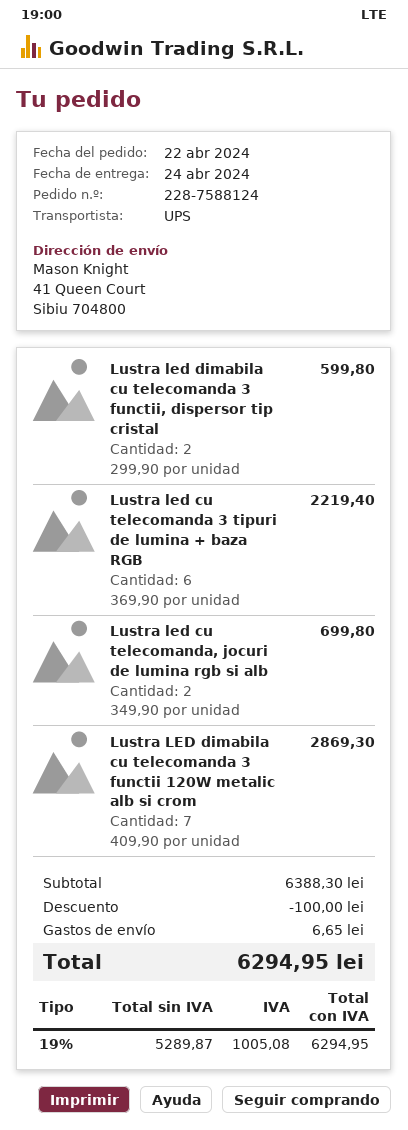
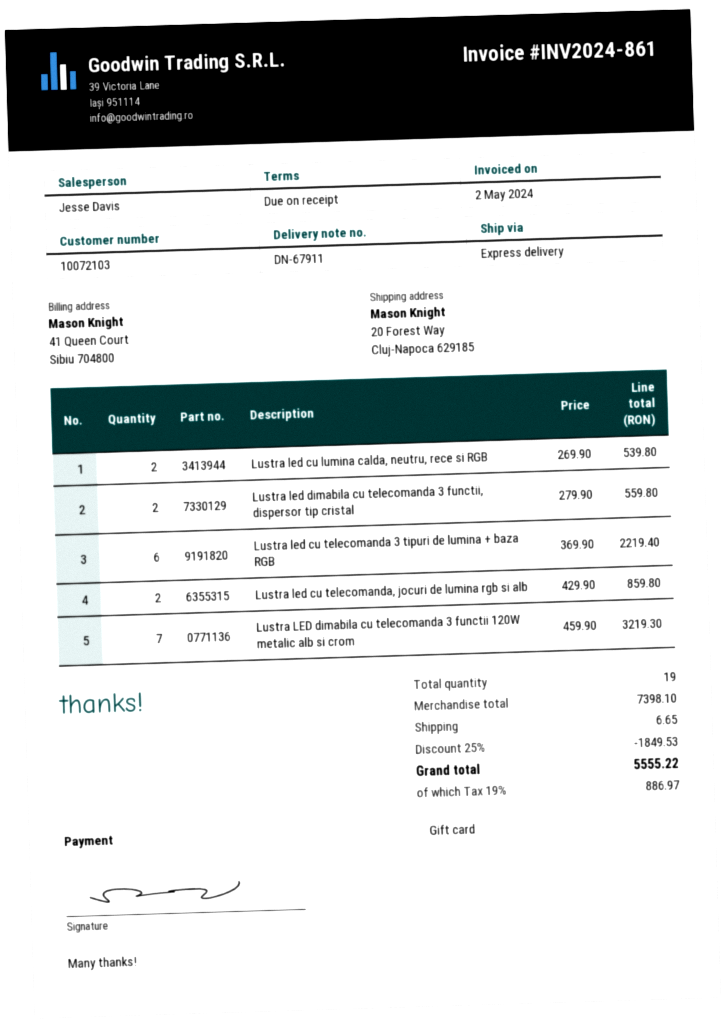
shipping method: UPS -> express
ship to: 41 Queen Court, Sibiu 704800 -> 20 Forest Way, Cluj-Napoca 629185
Lustra led dimabila cu telecomanda 3 functii, dispersor tip cristal: 2 x 299.90 = 599.80 -> 2 x 279.90 = 559.80
Lustra led cu telecomanda, jocuri de lumina rgb si alb: 2 x 349.90 = 699.80 -> 2 x 429.90 = 859.80
Lustra LED dimabila cu telecomanda 3 functii 120W metalic alb si crom: 7 x 409.90 = 2869.30 -> 7 x 459.90 = 3219.30
Lustra led cu lumina calda, neutru, rece si RGB: none -> 2 x 269.90 = 539.80
subtotal: 6388.30 -> 7398.10
discount: 100.00 -> 1849.53
tax: 19% = 1005.08 -> 19% = 886.97
total: 6294.95 -> 5555.22

